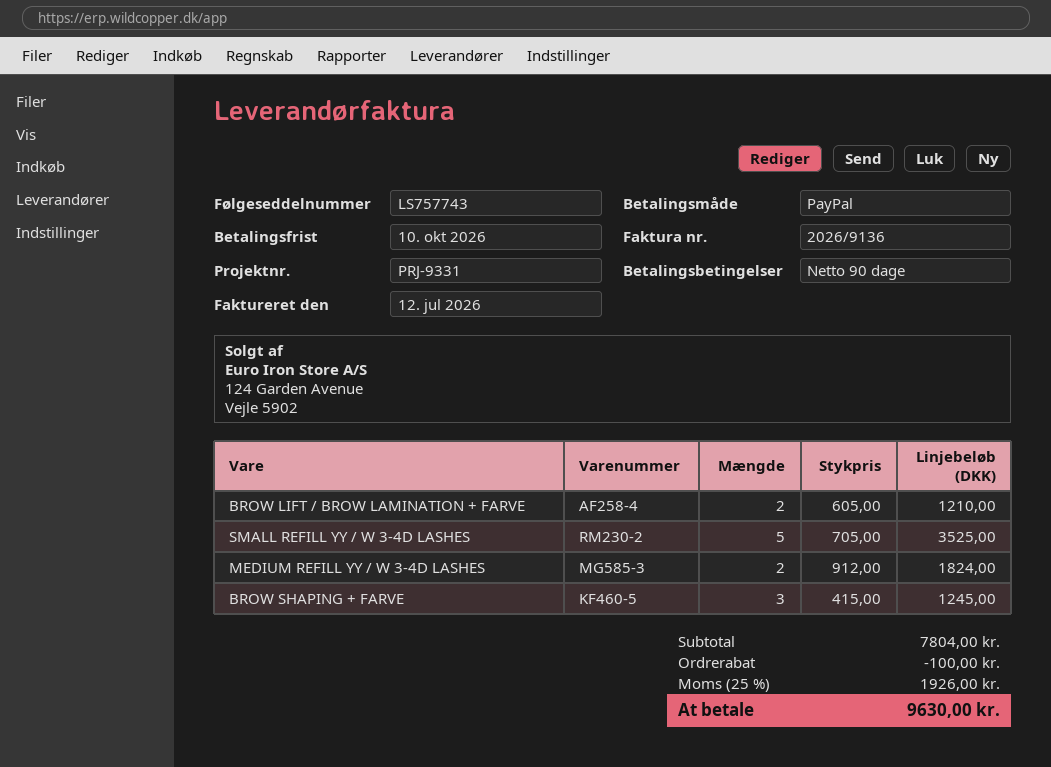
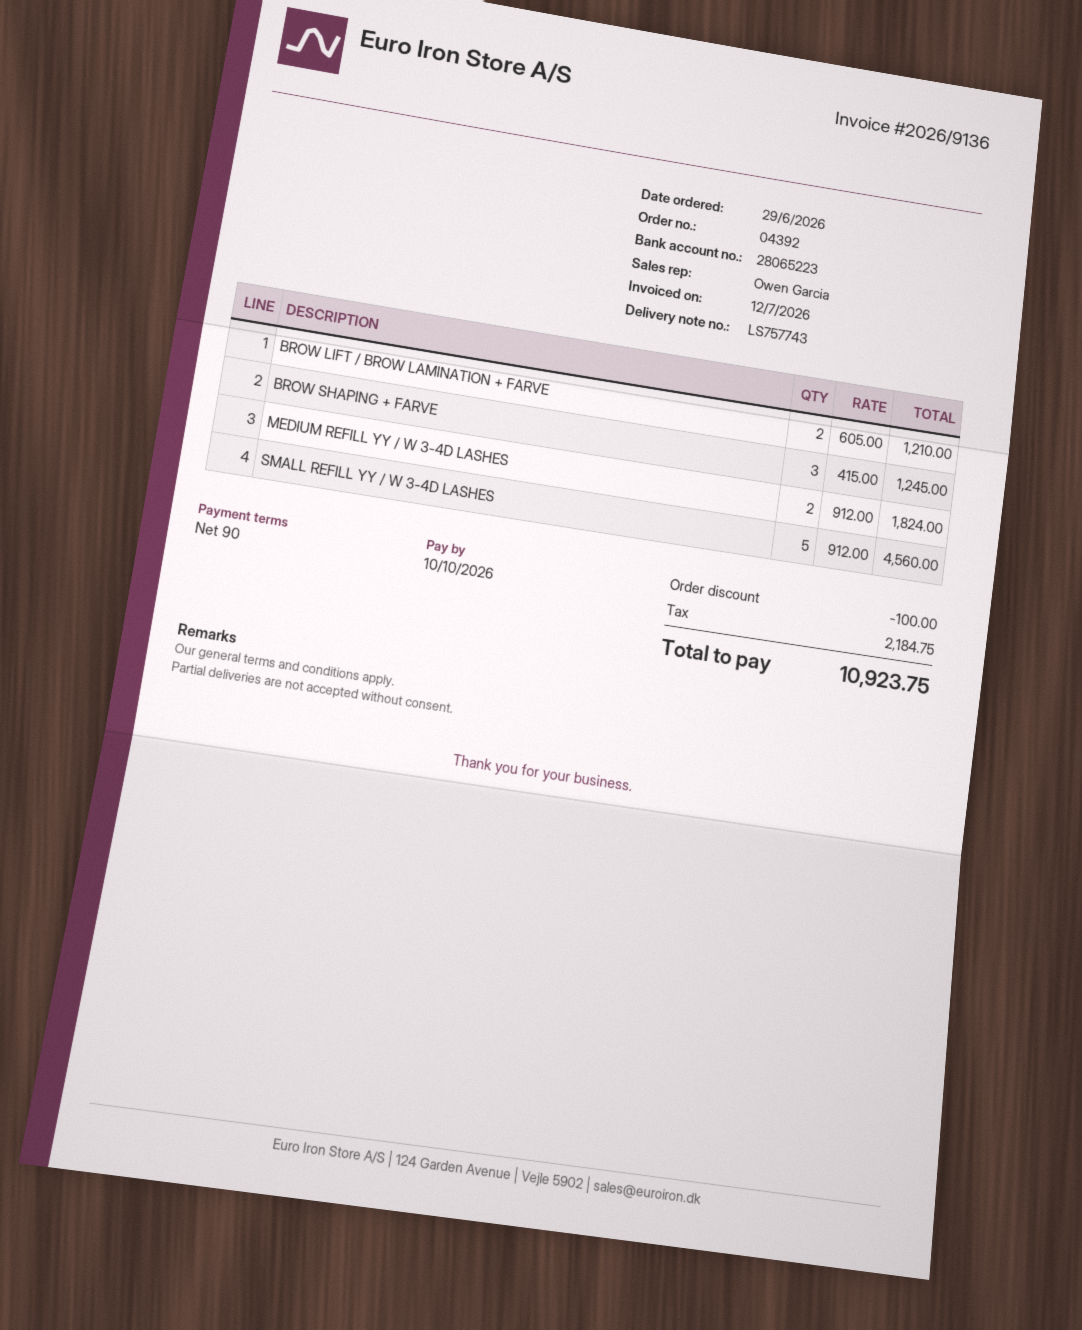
SMALL REFILL YY / W 3-4D LASHES: 5 x 705.00 = 3525.00 -> 5 x 912.00 = 4560.00
tax: 1926.00 -> 2184.75
total: 9630.00 -> 10923.75

